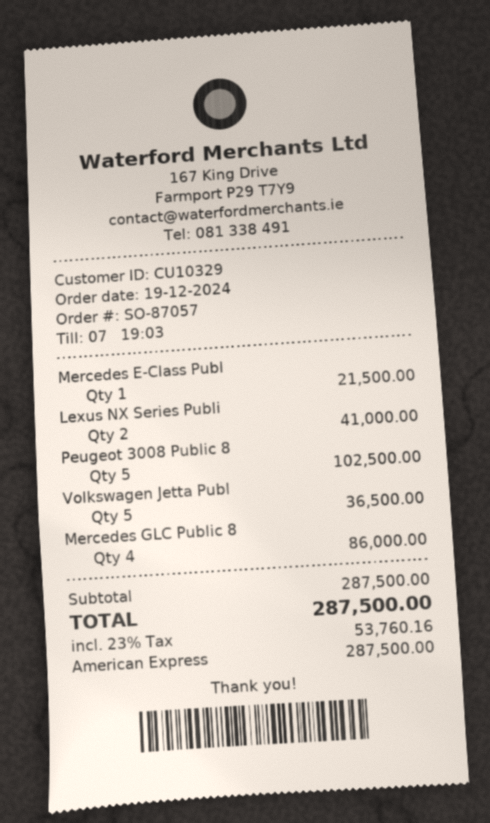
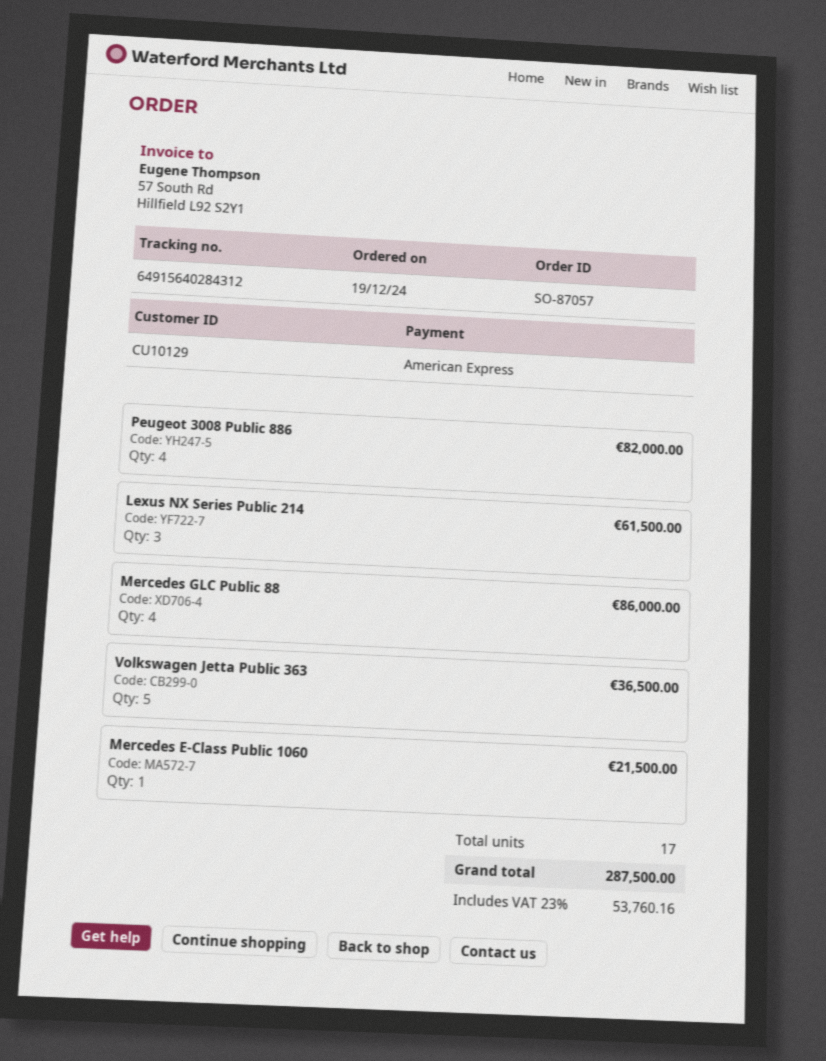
customer number: CU10329 -> CU10129
Lexus NX Series Publi: 2 for 41000.00 -> 3 for 61500.00
Peugeot 3008 Public 8: 5 for 102500.00 -> 4 for 82000.00

